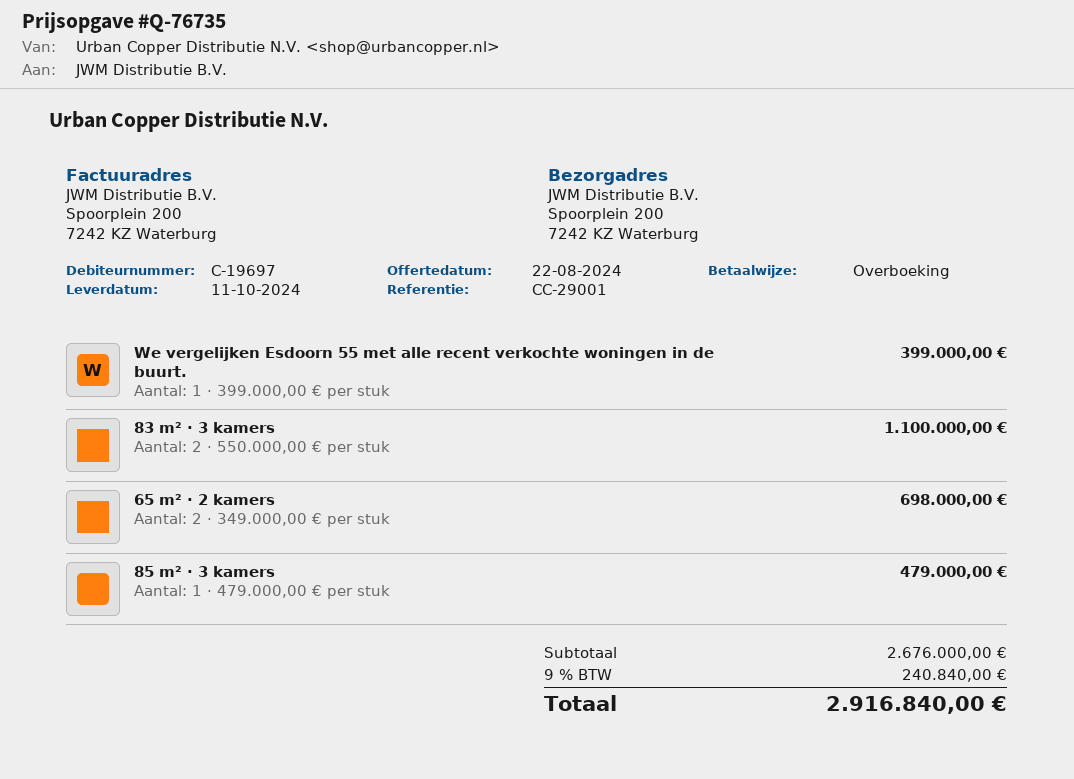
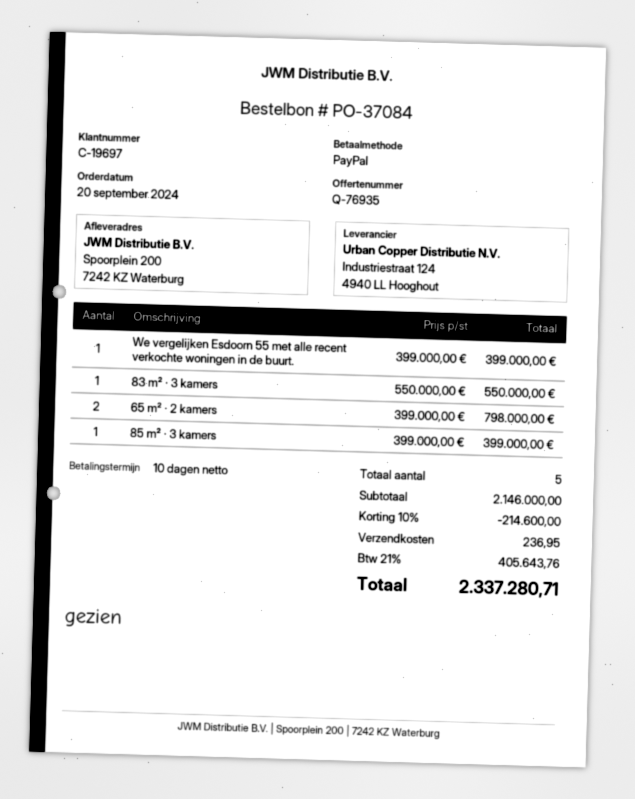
quote number: Q-76735 -> Q-76935
payment method: bank transfer -> PayPal
83 m² · 3 kamers: 2 x 550000.00 = 1100000.00 -> 1 x 550000.00 = 550000.00
65 m² · 2 kamers: 2 x 349000.00 = 698000.00 -> 2 x 399000.00 = 798000.00
85 m² · 3 kamers: 1 x 479000.00 = 479000.00 -> 1 x 399000.00 = 399000.00
subtotal: 2676000.00 -> 2146000.00
discount: none -> 10% = 214600.00
shipping: none -> 236.95
tax: 9% = 240840.00 -> 21% = 405643.76
total: 2916840.00 -> 2337280.71

